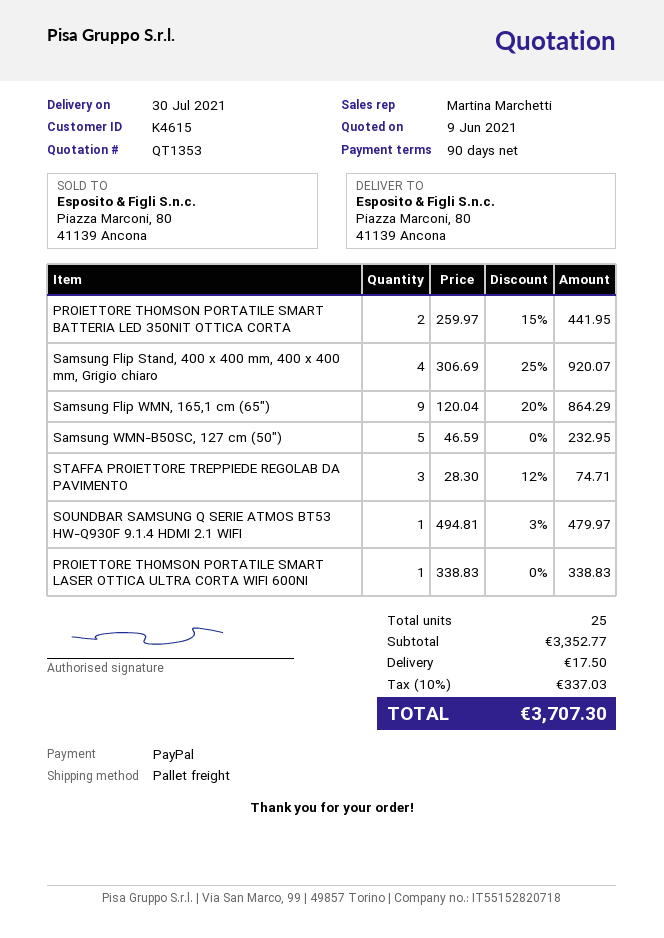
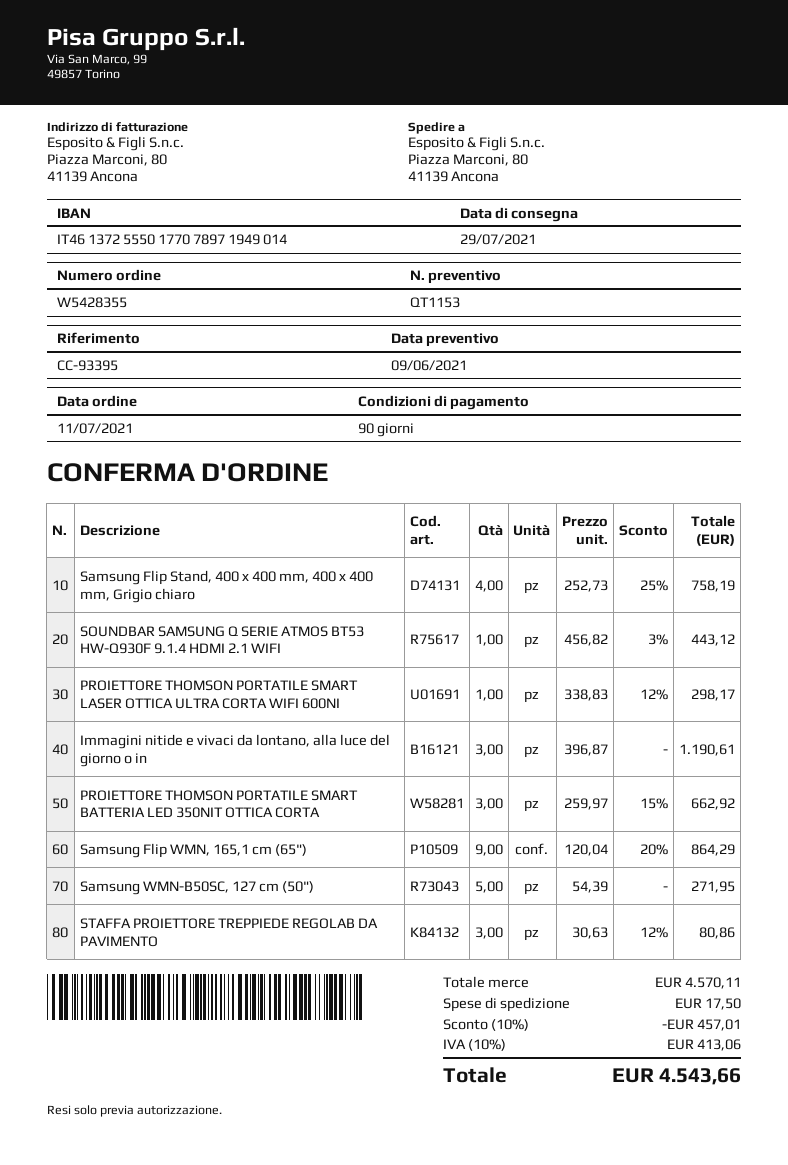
quote number: QT1353 -> QT1153
delivery date: 2021-07-30 -> 2021-07-29
PROIETTORE THOMSON PORTATILE SMART BATTERIA LED 350NIT OTTICA CORTA: 2 x 259.97 - 15% = 441.95 -> 3 x 259.97 - 15% = 662.92
Samsung Flip Stand, 400 x 400 mm, 400 x 400 mm, Grigio chiaro: 4 x 306.69 - 25% = 920.07 -> 4 x 252.73 - 25% = 758.19
Samsung WMN-B50SC, 127 cm (50"): 5 x 46.59 = 232.95 -> 5 x 54.39 = 271.95
STAFFA PROIETTORE TREPPIEDE REGOLAB DA PAVIMENTO: 3 x 28.30 - 12% = 74.71 -> 3 x 30.63 - 12% = 80.86
SOUNDBAR SAMSUNG Q SERIE ATMOS BT53 HW-Q930F 9.1.4 HDMI 2.1 WIFI: 1 x 494.81 - 3% = 479.97 -> 1 x 456.82 - 3% = 443.12
PROIETTORE THOMSON PORTATILE SMART LASER OTTICA ULTRA CORTA WIFI 600NI: 1 x 338.83 = 338.83 -> 1 x 338.83 - 12% = 298.17
Immagini nitide e vivaci da lontano, alla luce del giorno o in: none -> 3 x 396.87 = 1190.61
subtotal: 3352.77 -> 4570.11
discount: none -> 10% = 457.01
tax: 10% = 337.03 -> 10% = 413.06
total: 3707.30 -> 4543.66

